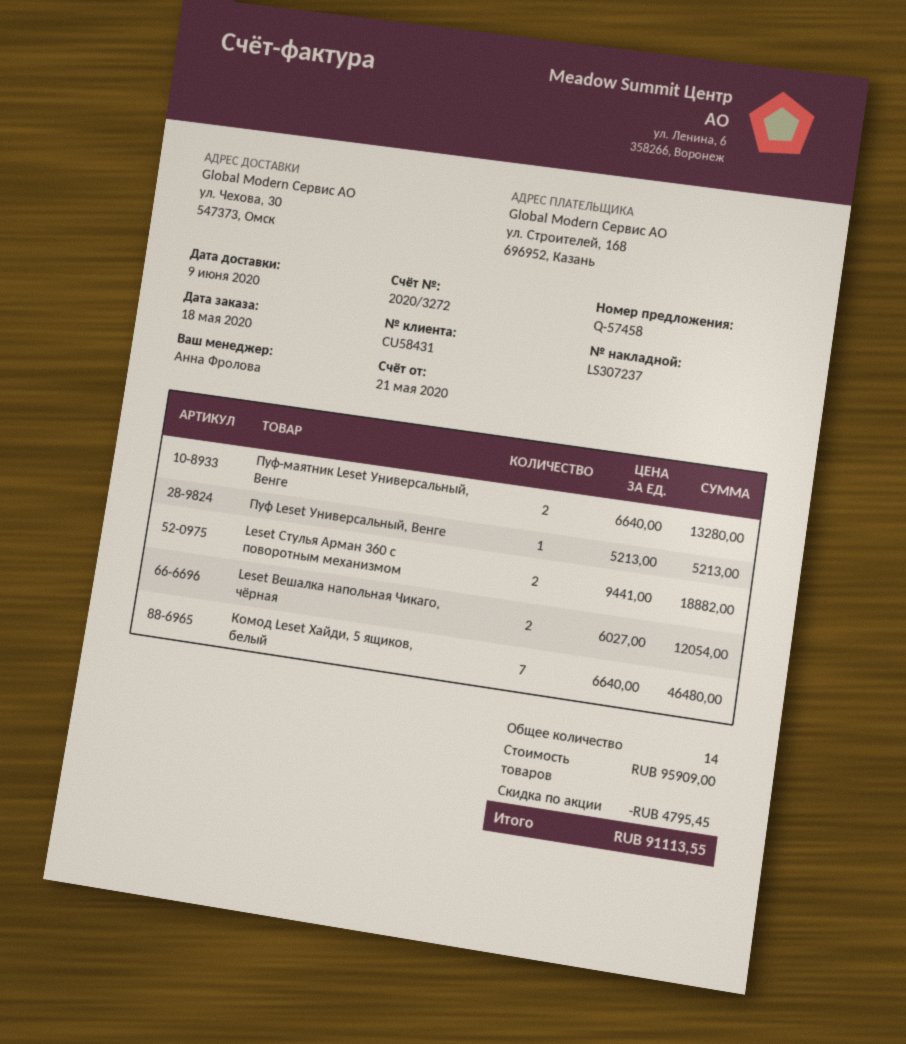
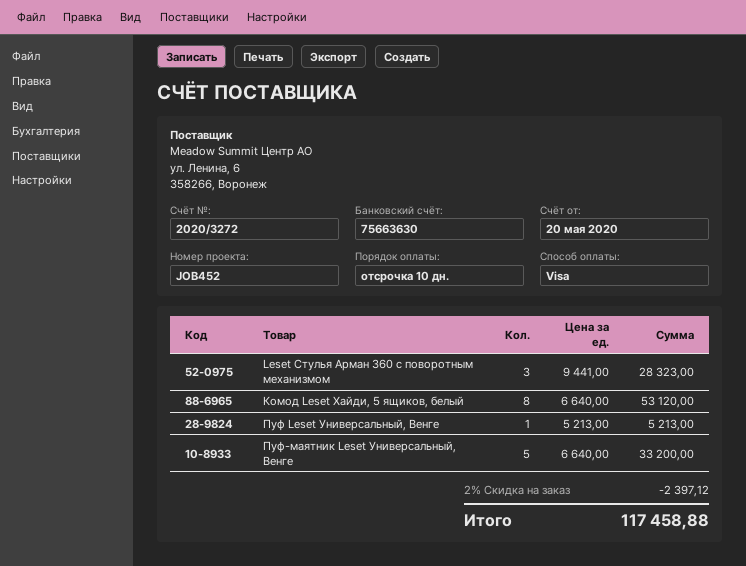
invoice date: 2020-05-21 -> 2020-05-20
Пуф-маятник Leset Универсальный, Венге: 2 x 6640.00 = 13280.00 -> 5 x 6640.00 = 33200.00
Leset Стулья Арман 360 с поворотным механизмом: 2 x 9441.00 = 18882.00 -> 3 x 9441.00 = 28323.00
Leset Вешалка напольная Чикаго, чёрная: 2 x 6027.00 = 12054.00 -> none
Комод Leset Хайди, 5 ящиков, белый: 7 x 6640.00 = 46480.00 -> 8 x 6640.00 = 53120.00
discount: 4795.45 -> 2397.12
total: 91113.55 -> 117458.88

